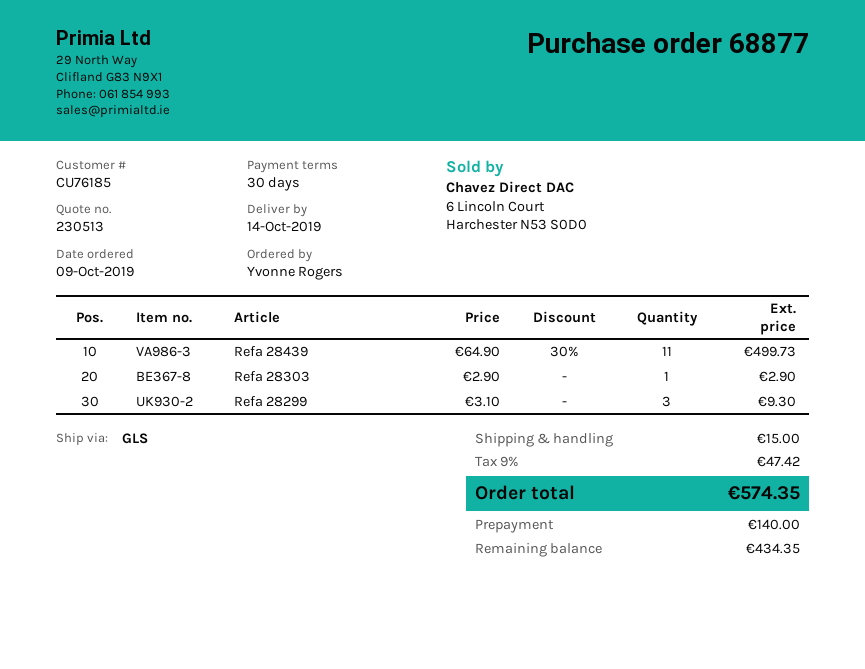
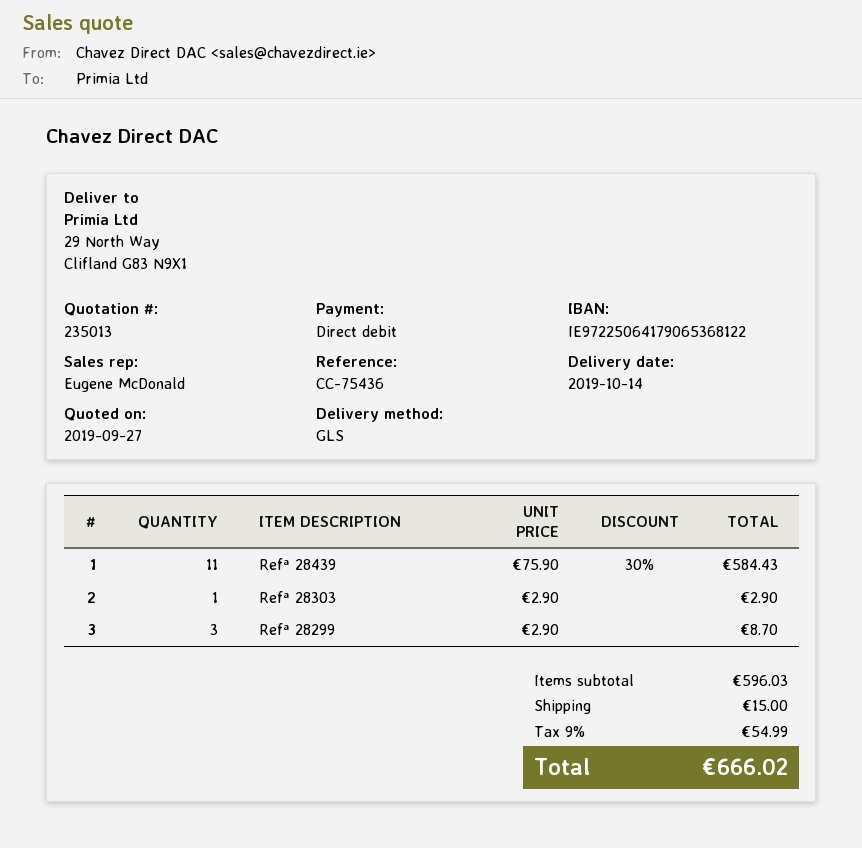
quote number: 230513 -> 235013
Refª 28439: 11 x 64.90 - 30% = 499.73 -> 11 x 75.90 - 30% = 584.43
Refª 28299: 3 x 3.10 = 9.30 -> 3 x 2.90 = 8.70
tax: 9% = 47.42 -> 9% = 54.99
total: 574.35 -> 666.02

